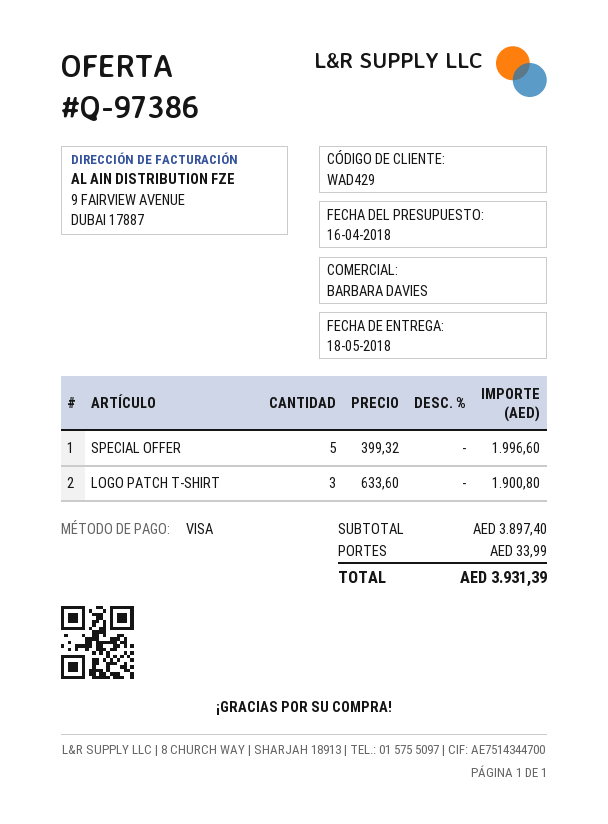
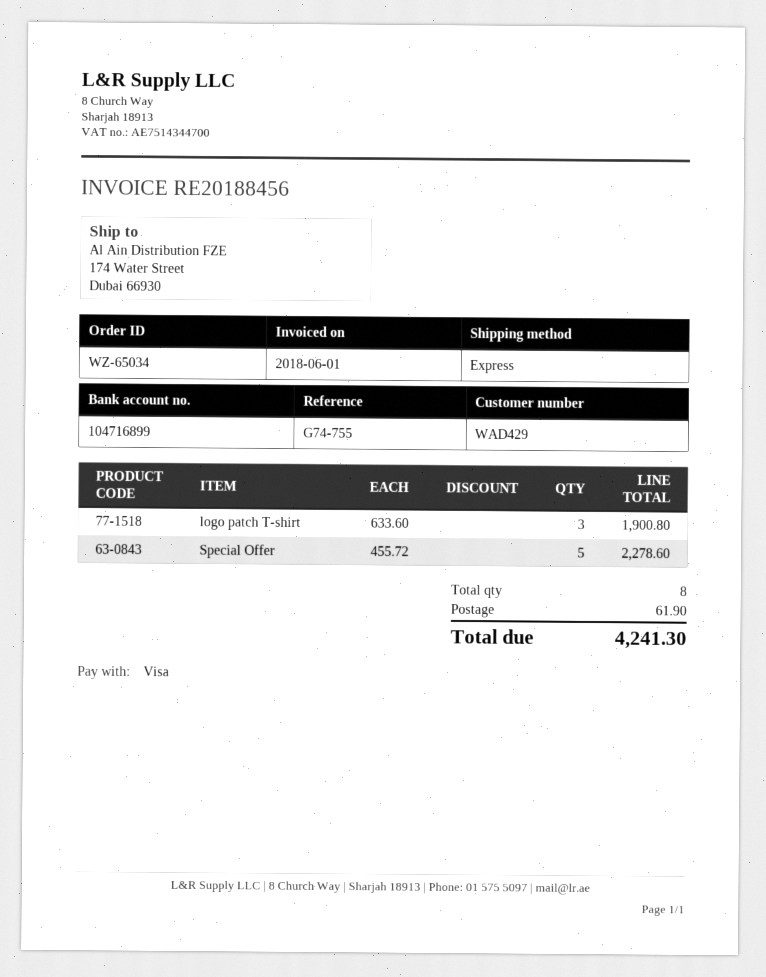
SPECIAL OFFER: 5 x 399.32 = 1996.60 -> 5 x 455.72 = 2278.60
shipping: 33.99 -> 61.90
total: 3931.39 -> 4241.30

